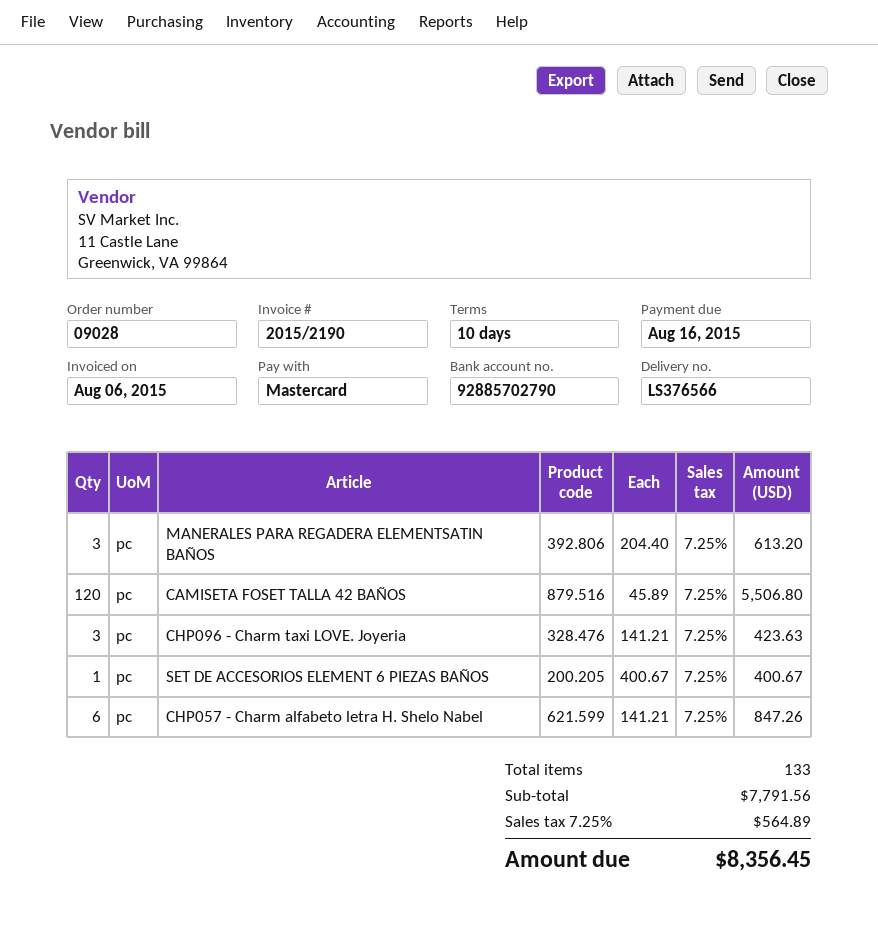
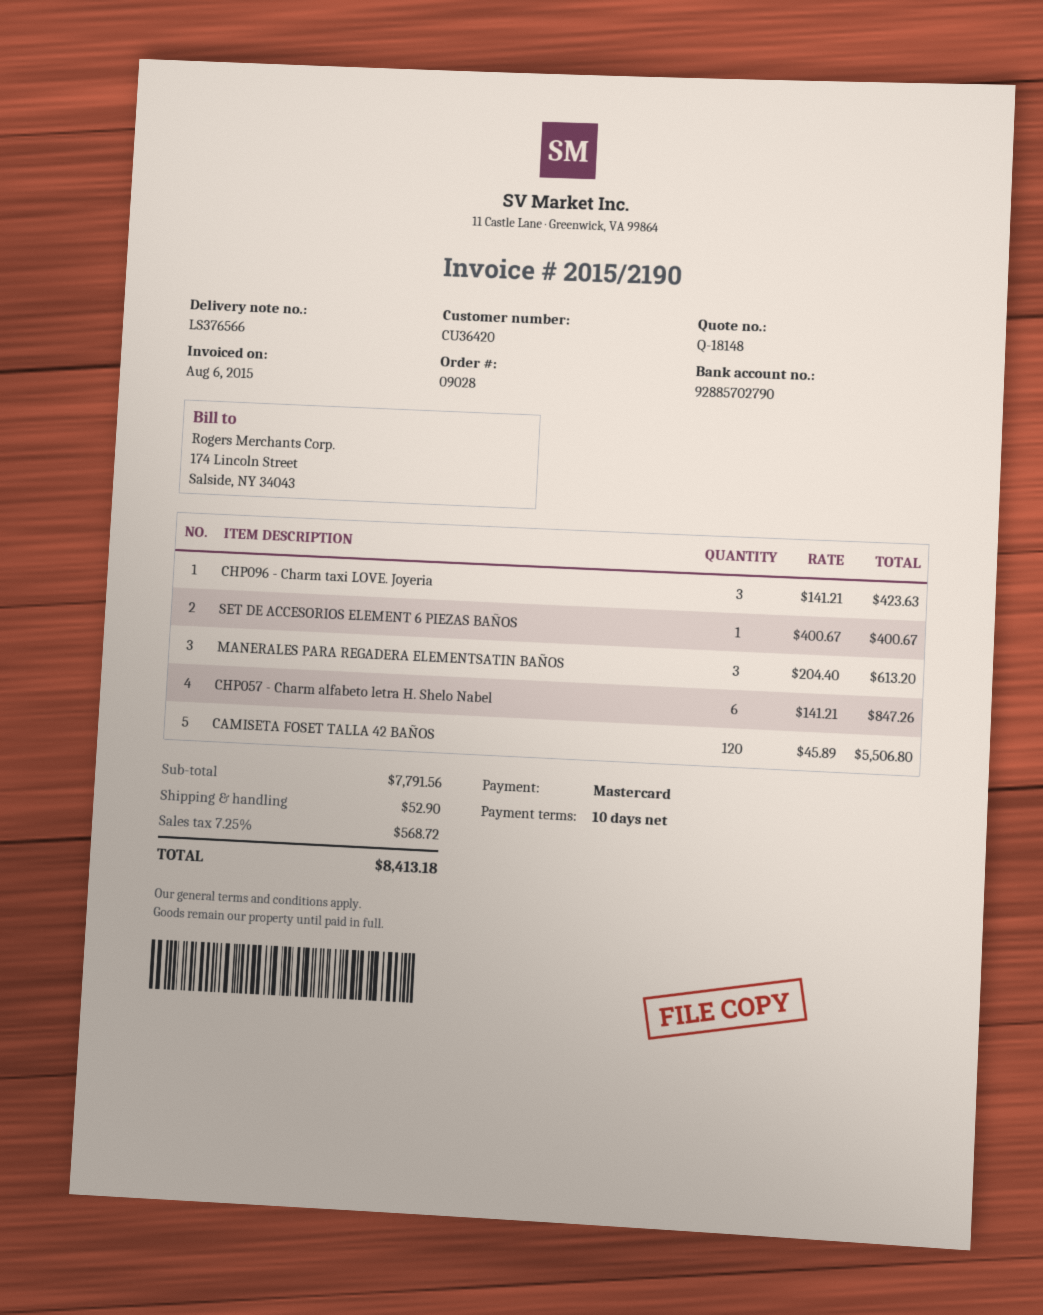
shipping: none -> 52.90
tax: 7.25% = 564.89 -> 7.25% = 568.72
total: 8356.45 -> 8413.18

